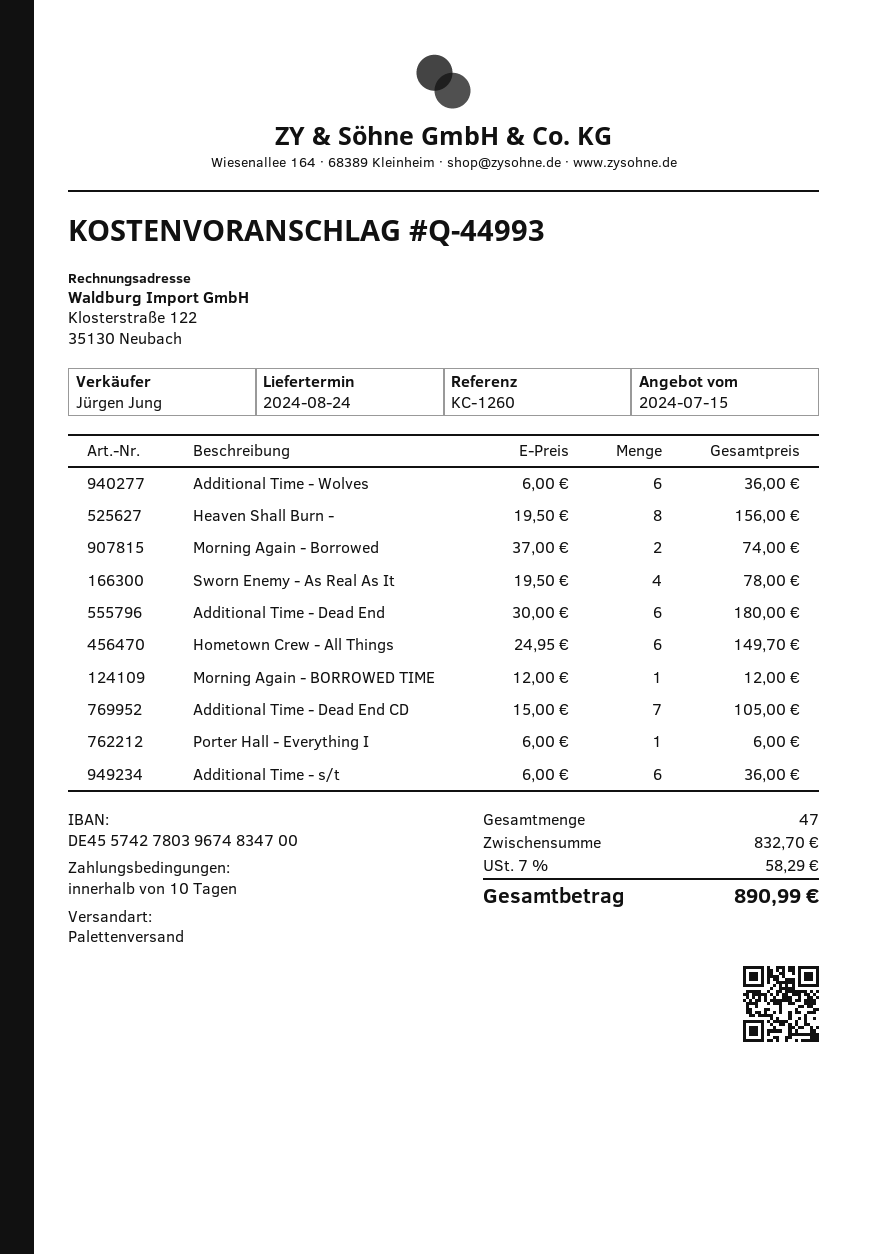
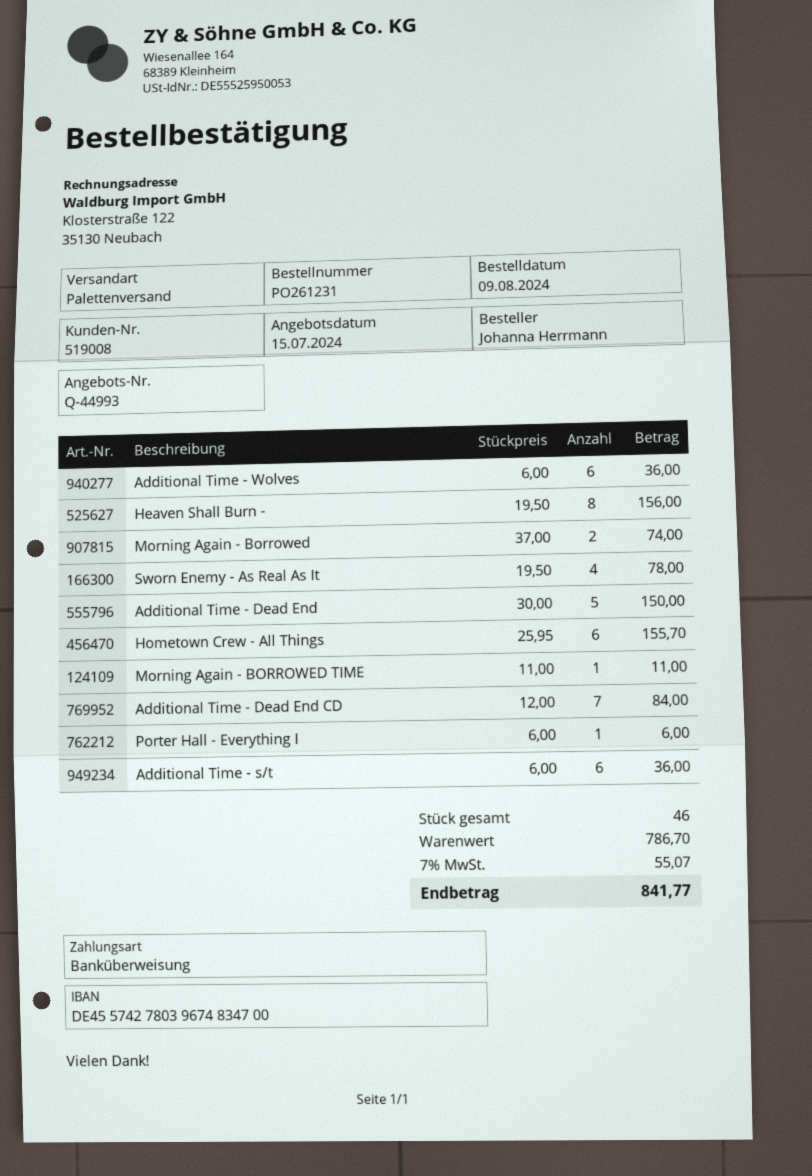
Additional Time - Dead End: 6 x 30.00 = 180.00 -> 5 x 30.00 = 150.00
Hometown Crew - All Things: 6 x 24.95 = 149.70 -> 6 x 25.95 = 155.70
Morning Again - BORROWED TIME: 1 x 12.00 = 12.00 -> 1 x 11.00 = 11.00
Additional Time - Dead End CD: 7 x 15.00 = 105.00 -> 7 x 12.00 = 84.00
total quantity: 47 -> 46
subtotal: 832.70 -> 786.70
tax: 7% = 58.29 -> 7% = 55.07
total: 890.99 -> 841.77

